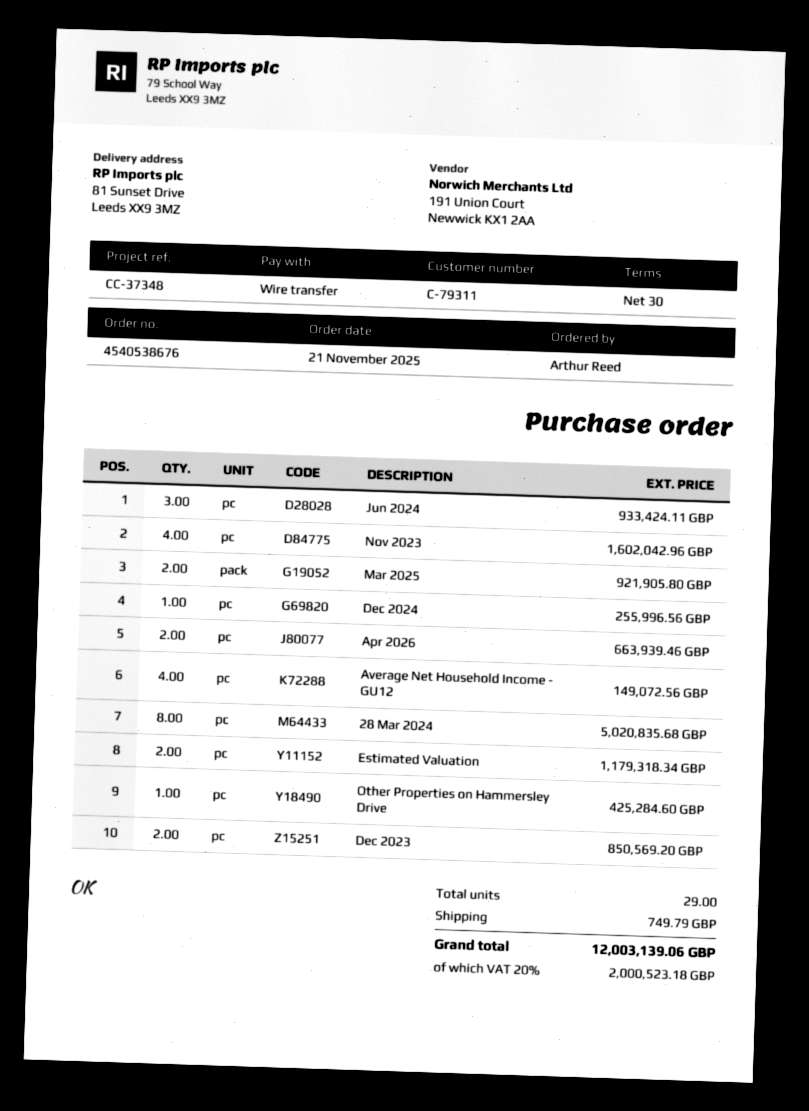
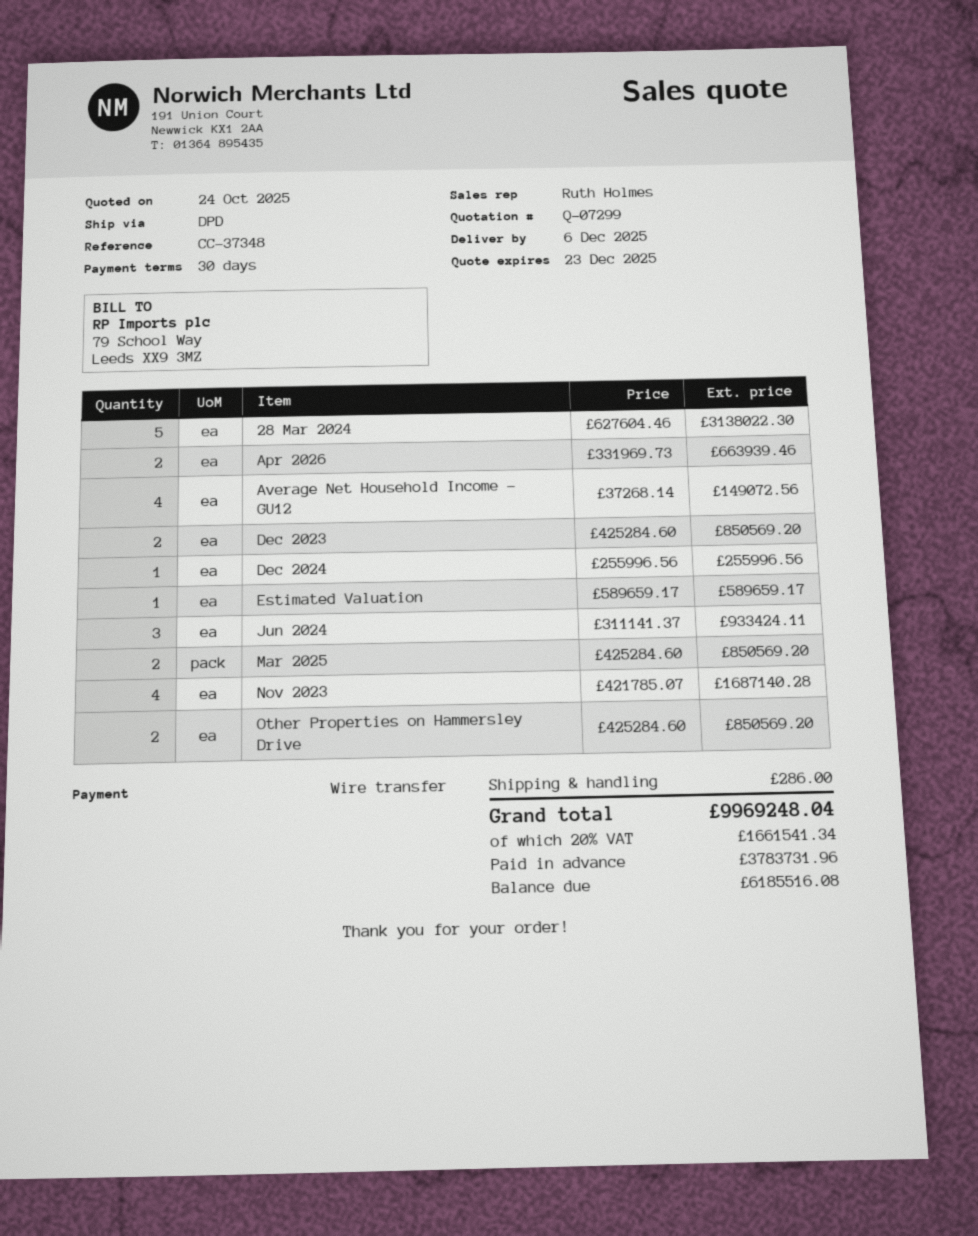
Nov 2023: 4 for 1602042.96 -> 4 for 1687140.28
Mar 2025: 2 for 921905.80 -> 2 for 850569.20
28 Mar 2024: 8 for 5020835.68 -> 5 for 3138022.30
Estimated Valuation: 2 for 1179318.34 -> 1 for 589659.17
Other Properties on Hammersley Drive: 1 for 425284.60 -> 2 for 850569.20
shipping: 749.79 -> 286.00
tax: 20% = 2000523.18 -> 20% = 1661541.34
total: 12003139.06 -> 9969248.04

